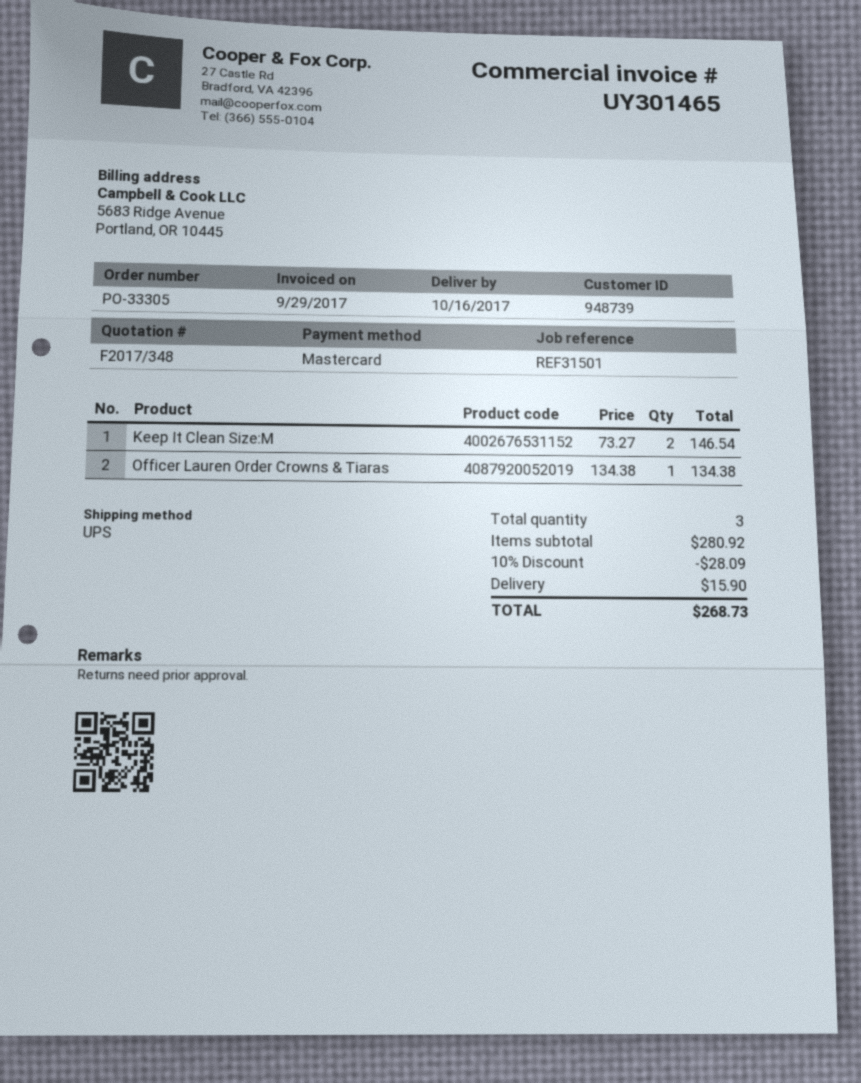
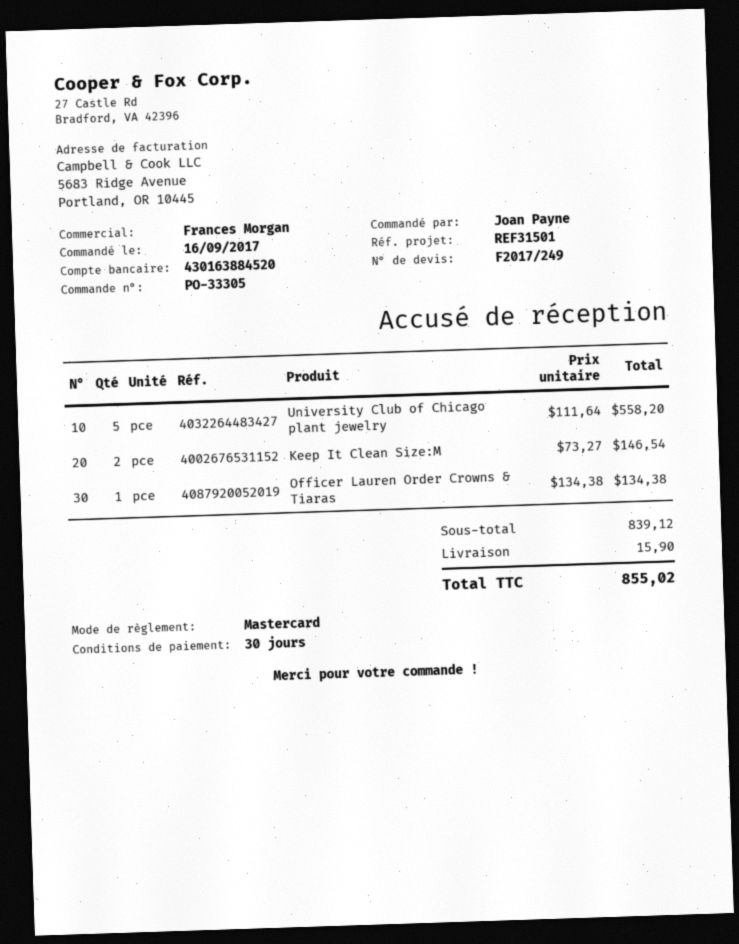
quote number: F2017/348 -> F2017/249
University Club of Chicago plant jewelry: none -> 5 x 111.64 = 558.20
subtotal: 280.92 -> 839.12
discount: 10% = 28.09 -> none
total: 268.73 -> 855.02

